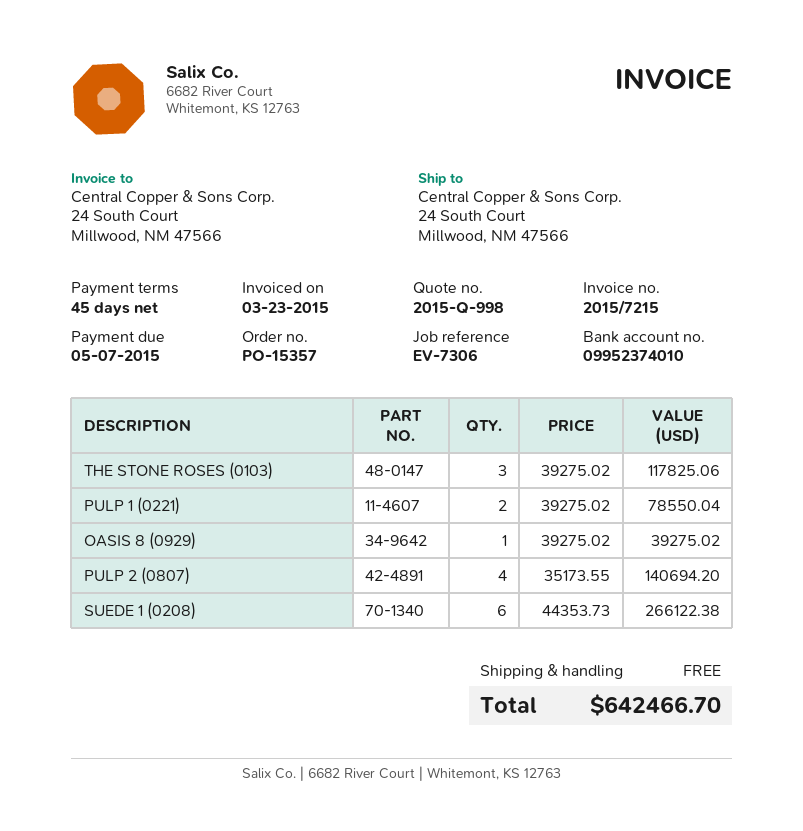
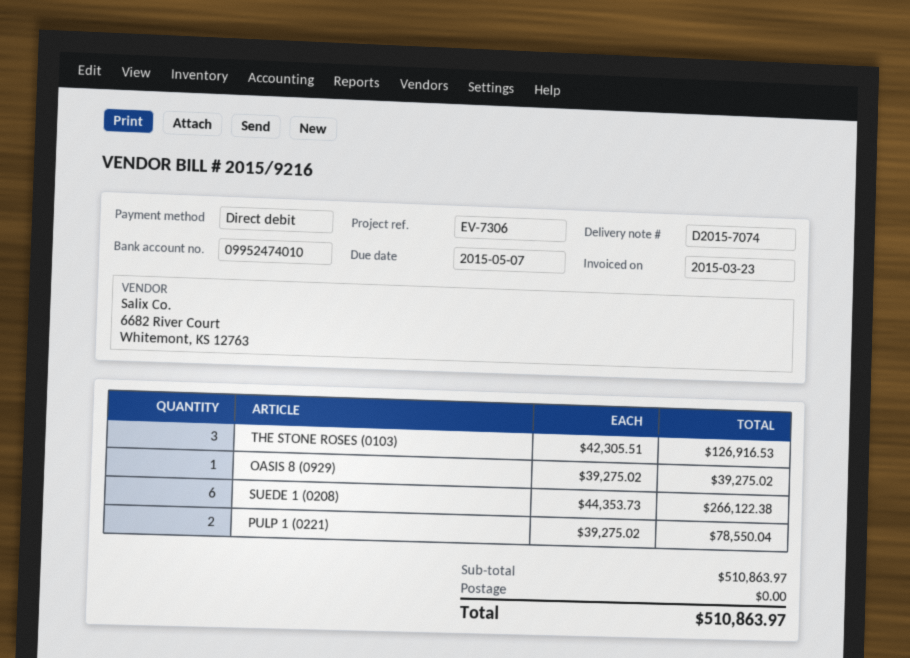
invoice number: 2015/7215 -> 2015/9216
bank account: 09952374010 -> 09952474010
THE STONE ROSES (0103): 3 x 39275.02 = 117825.06 -> 3 x 42305.51 = 126916.53
PULP 2 (0807): 4 x 35173.55 = 140694.20 -> none
total: 642466.70 -> 510863.97

